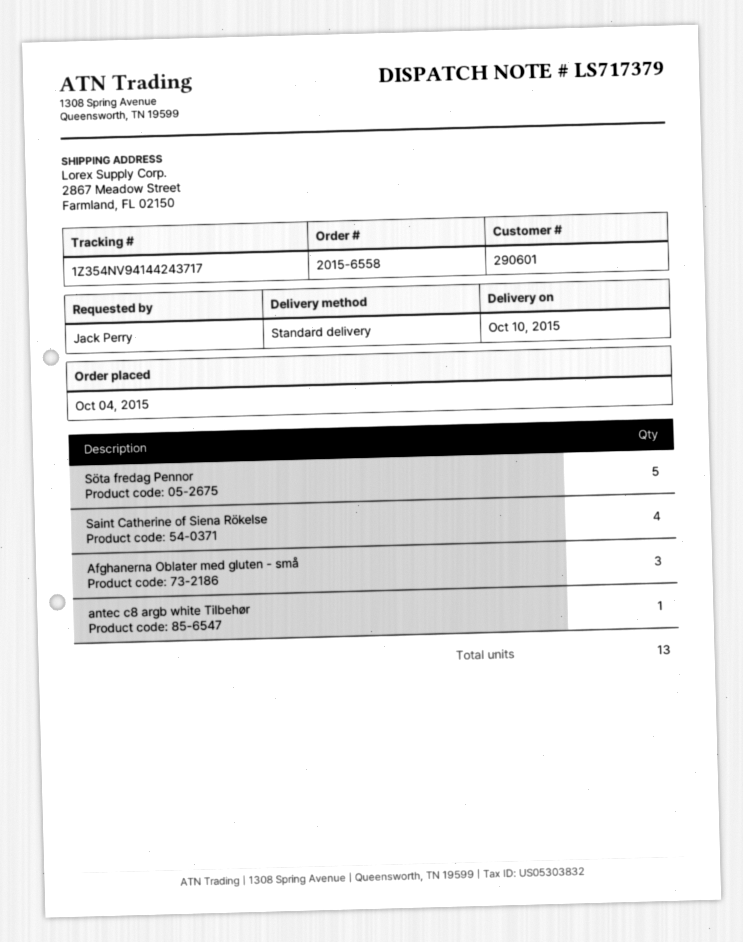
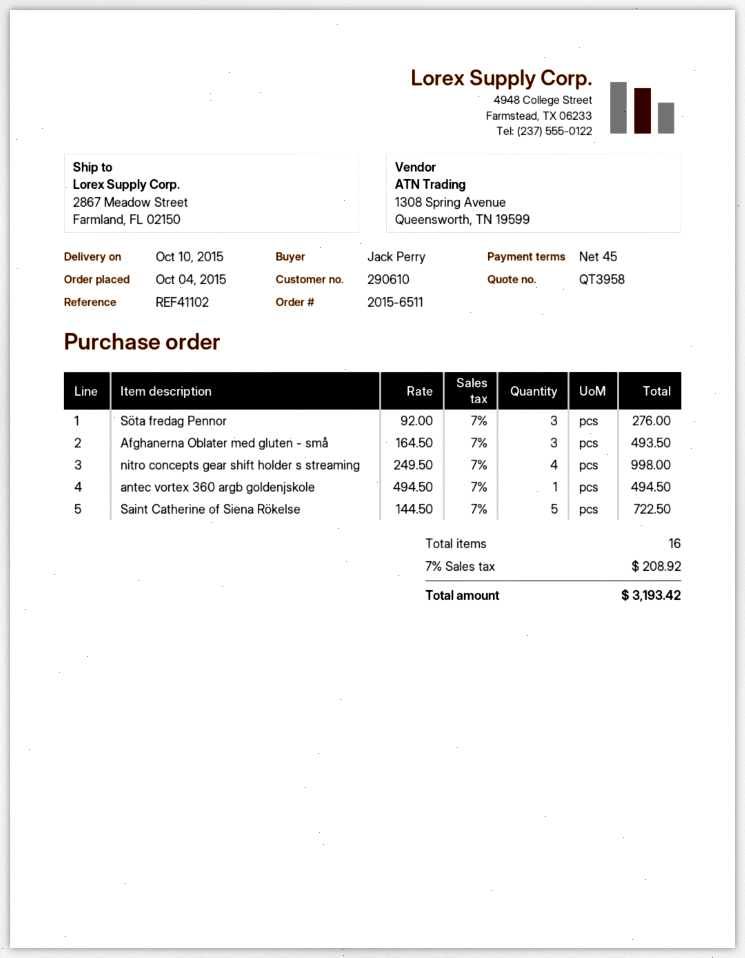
order number: 2015-6558 -> 2015-6511
customer number: 290601 -> 290610
Söta fredag Pennor: 5 -> 3
Saint Catherine of Siena Rökelse: 4 -> 5
antec c8 argb white Tilbehør: 1 -> none
nitro concepts gear shift holder s streaming: none -> 4
antec vortex 360 argb goldenjskole: none -> 1
total quantity: 13 -> 16

